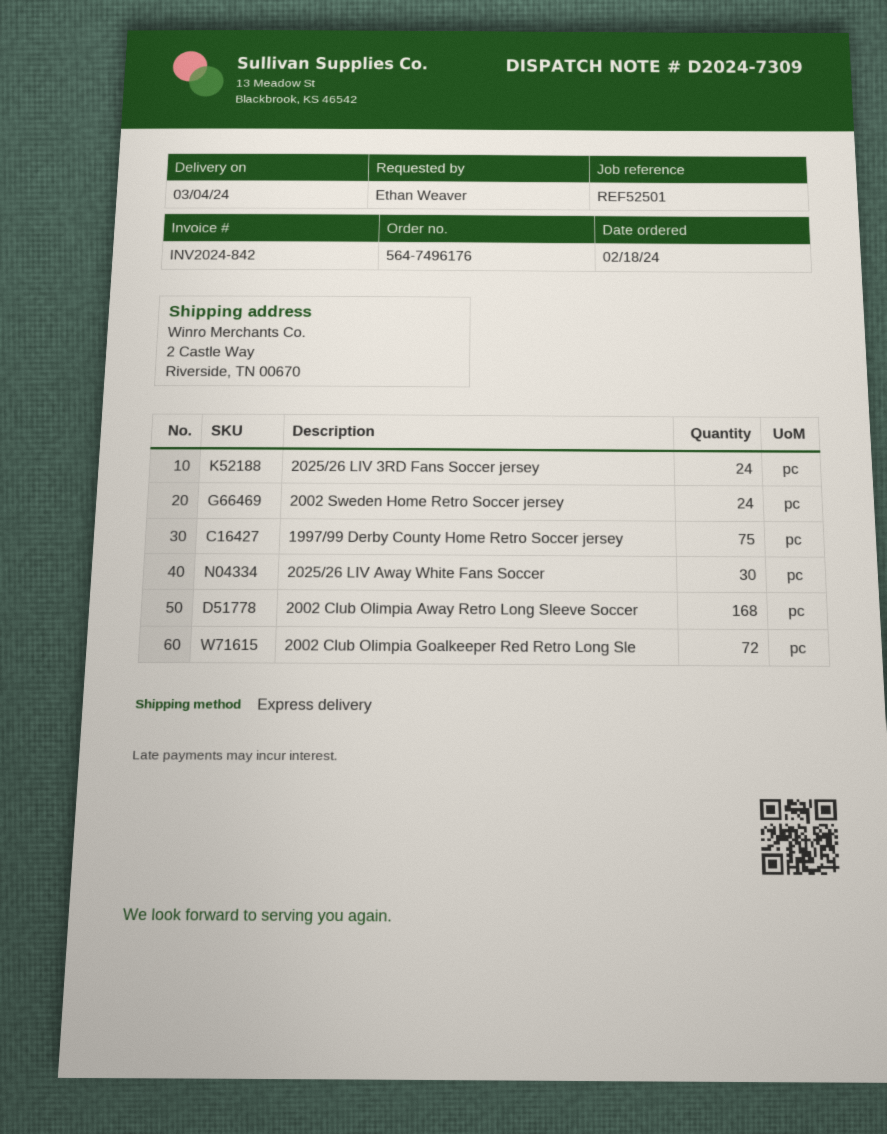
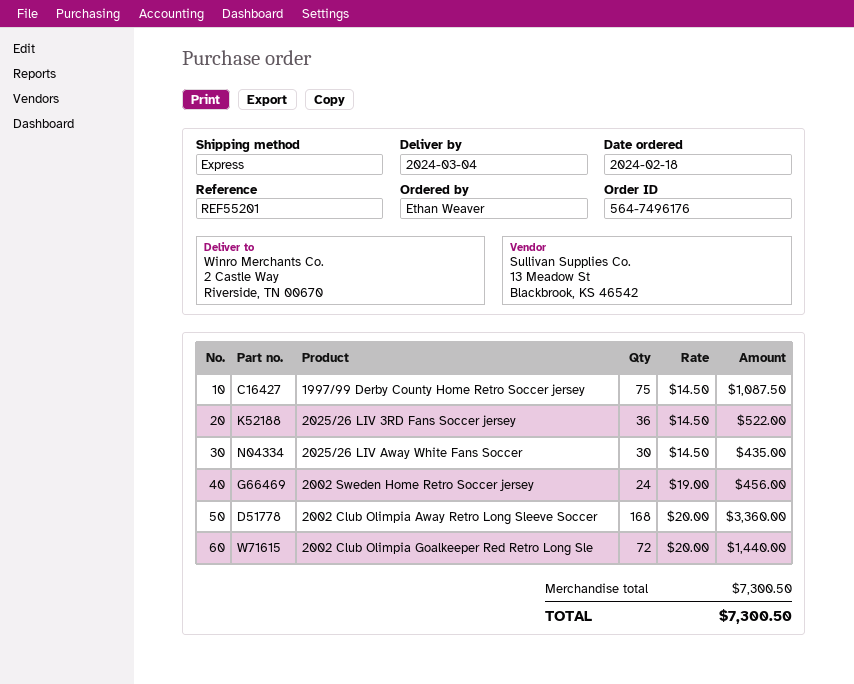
reference: REF52501 -> REF55201
2025/26 LIV 3RD Fans Soccer jersey: 24 -> 36

